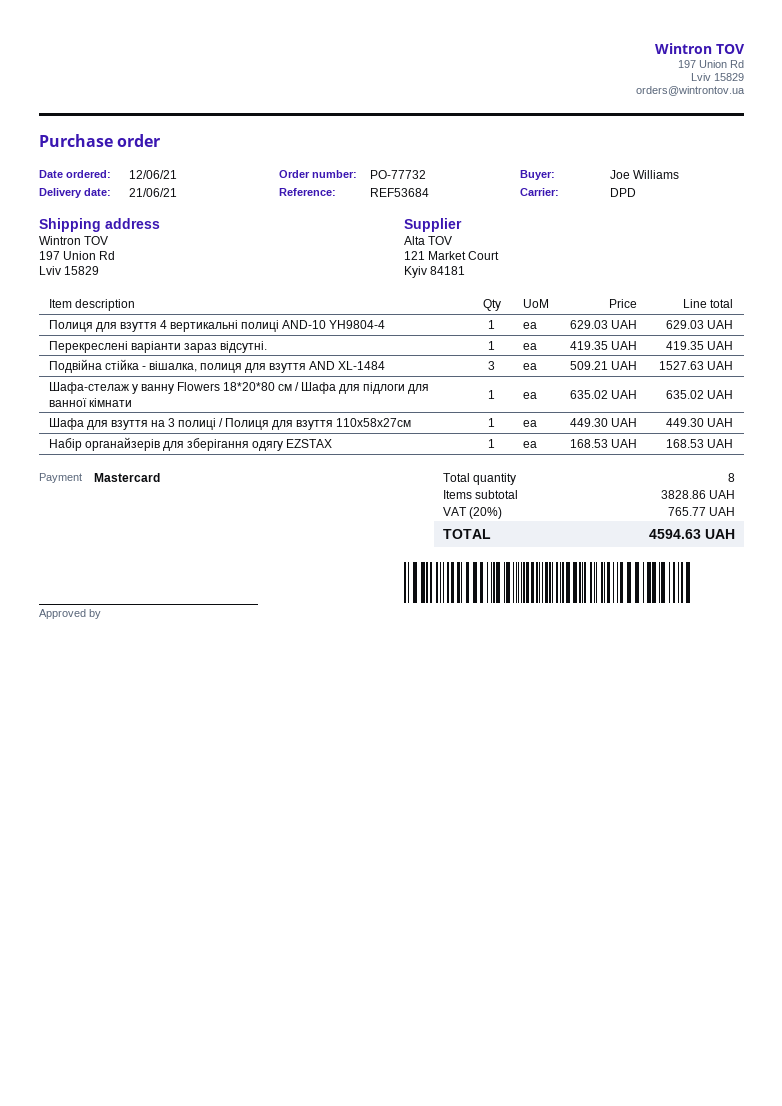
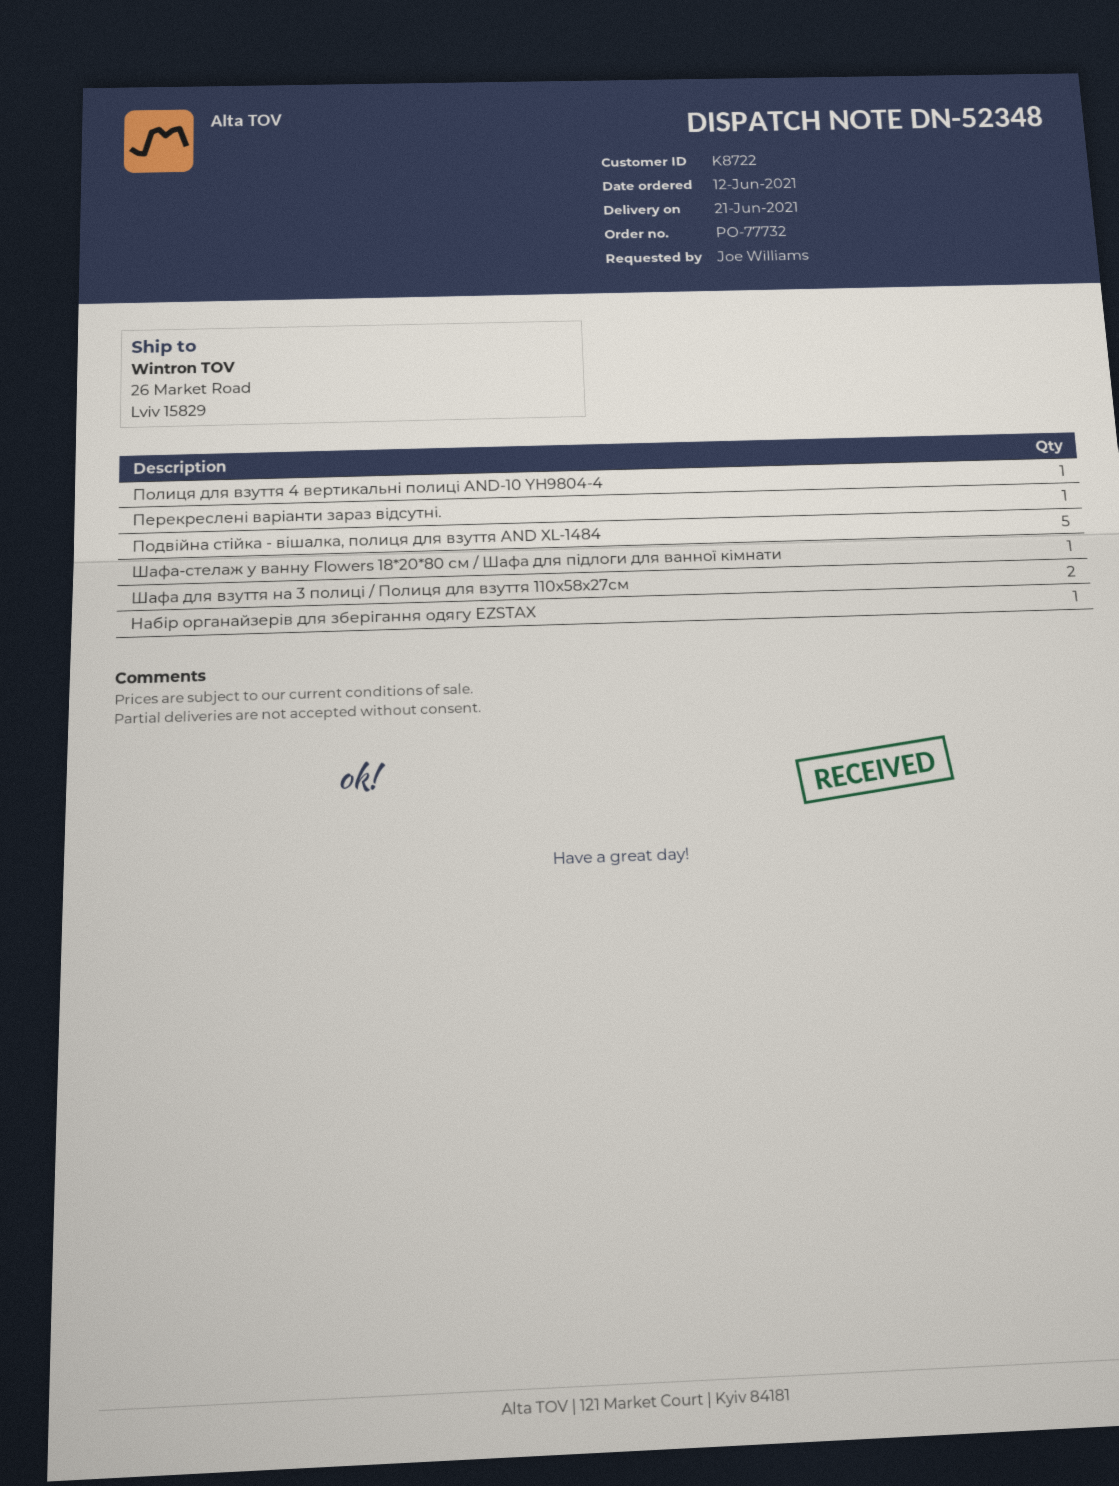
ship to: 197 Union Rd, Lviv 15829 -> 26 Market Road, Lviv 15829
Подвійна стійка - вішалка, полиця для взуття AND XL-1484: 3 -> 5
Шафа для взуття на 3 полиці / Полиця для взуття 110х58х27см: 1 -> 2

